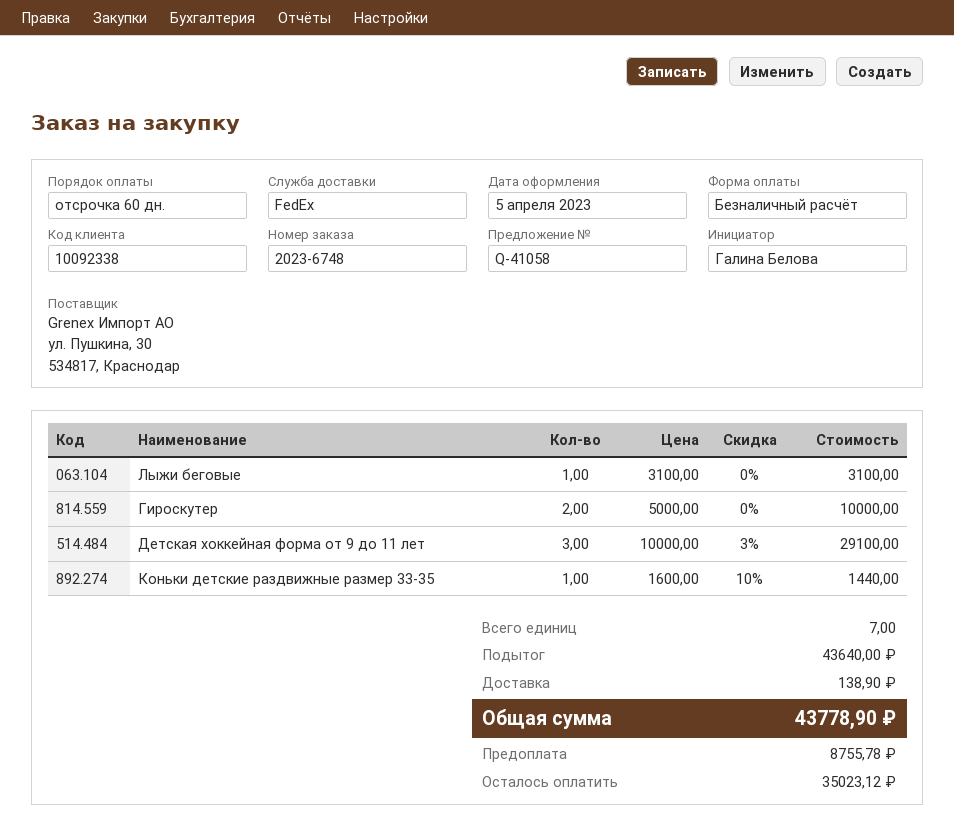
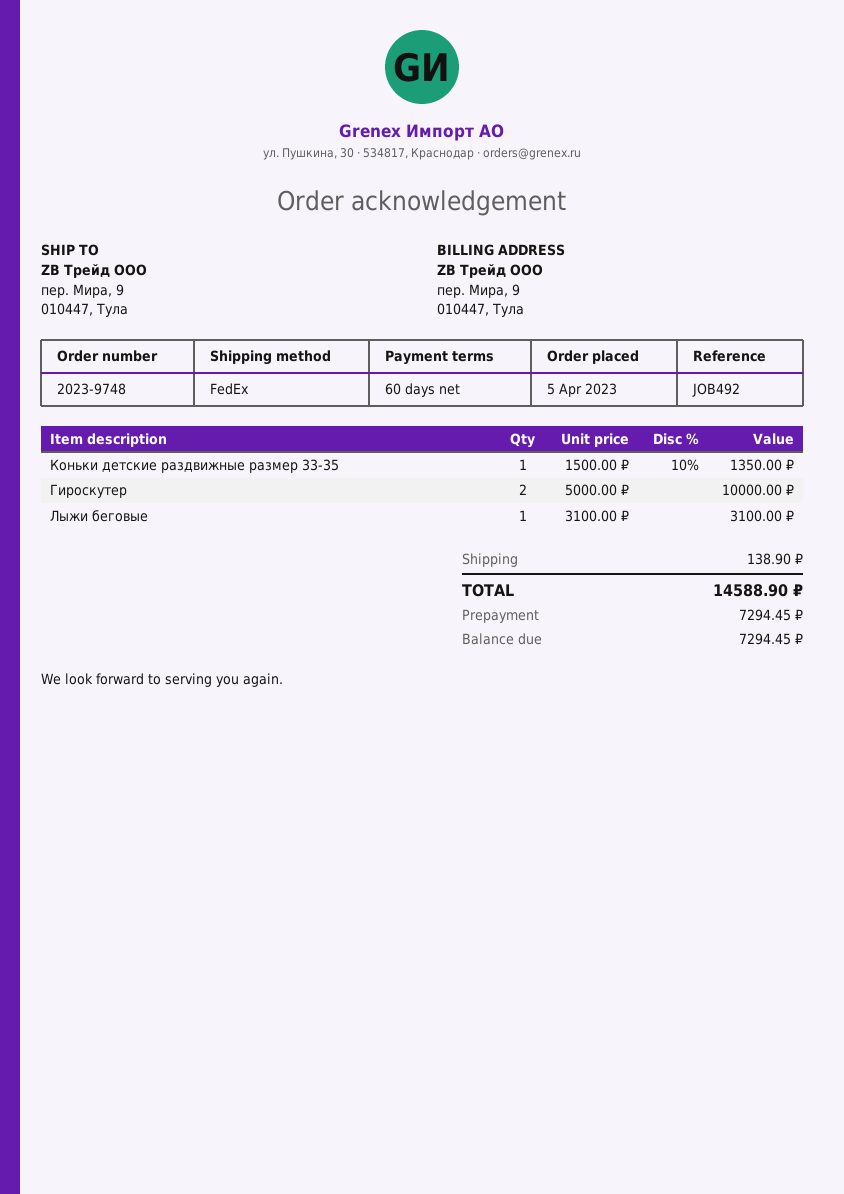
order number: 2023-6748 -> 2023-9748
Детская хоккейная форма от 9 до 11 лет: 3 x 10000.00 - 3% = 29100.00 -> none
Коньки детские раздвижные размер 33-35: 1 x 1600.00 - 10% = 1440.00 -> 1 x 1500.00 - 10% = 1350.00
total: 43778.90 -> 14588.90
deposit: 8755.78 -> 7294.45
balance: 35023.12 -> 7294.45

